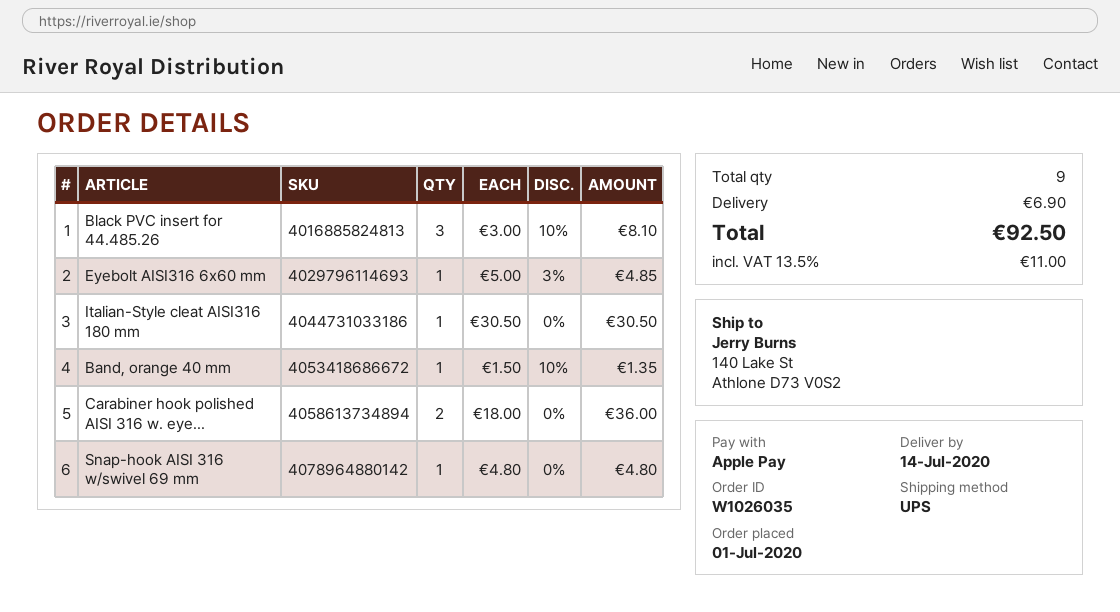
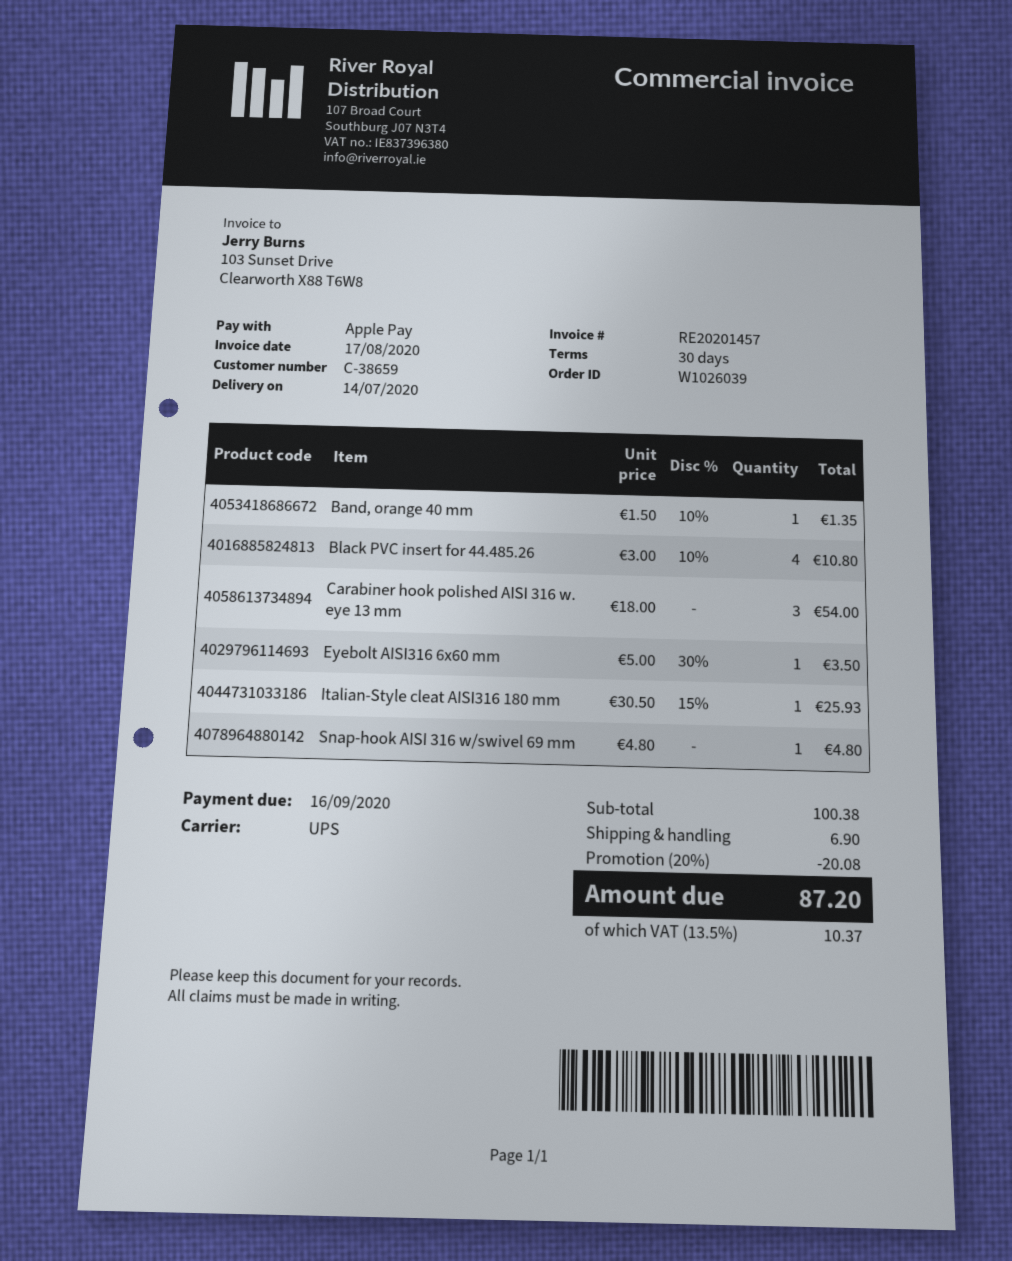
order number: W1026035 -> W1026039
Black PVC insert for 44.485.26: 3 x 3.00 - 10% = 8.10 -> 4 x 3.00 - 10% = 10.80
Eyebolt AISI316 6x60 mm: 1 x 5.00 - 3% = 4.85 -> 1 x 5.00 - 30% = 3.50
Italian-Style cleat AISI316 180 mm: 1 x 30.50 = 30.50 -> 1 x 30.50 - 15% = 25.93
Carabiner hook polished AISI 316 w. eye...: 2 x 18.00 = 36.00 -> 3 x 18.00 = 54.00
discount: none -> 20% = 20.08
tax: 13.5% = 11.00 -> 13.5% = 10.37
total: 92.50 -> 87.20

